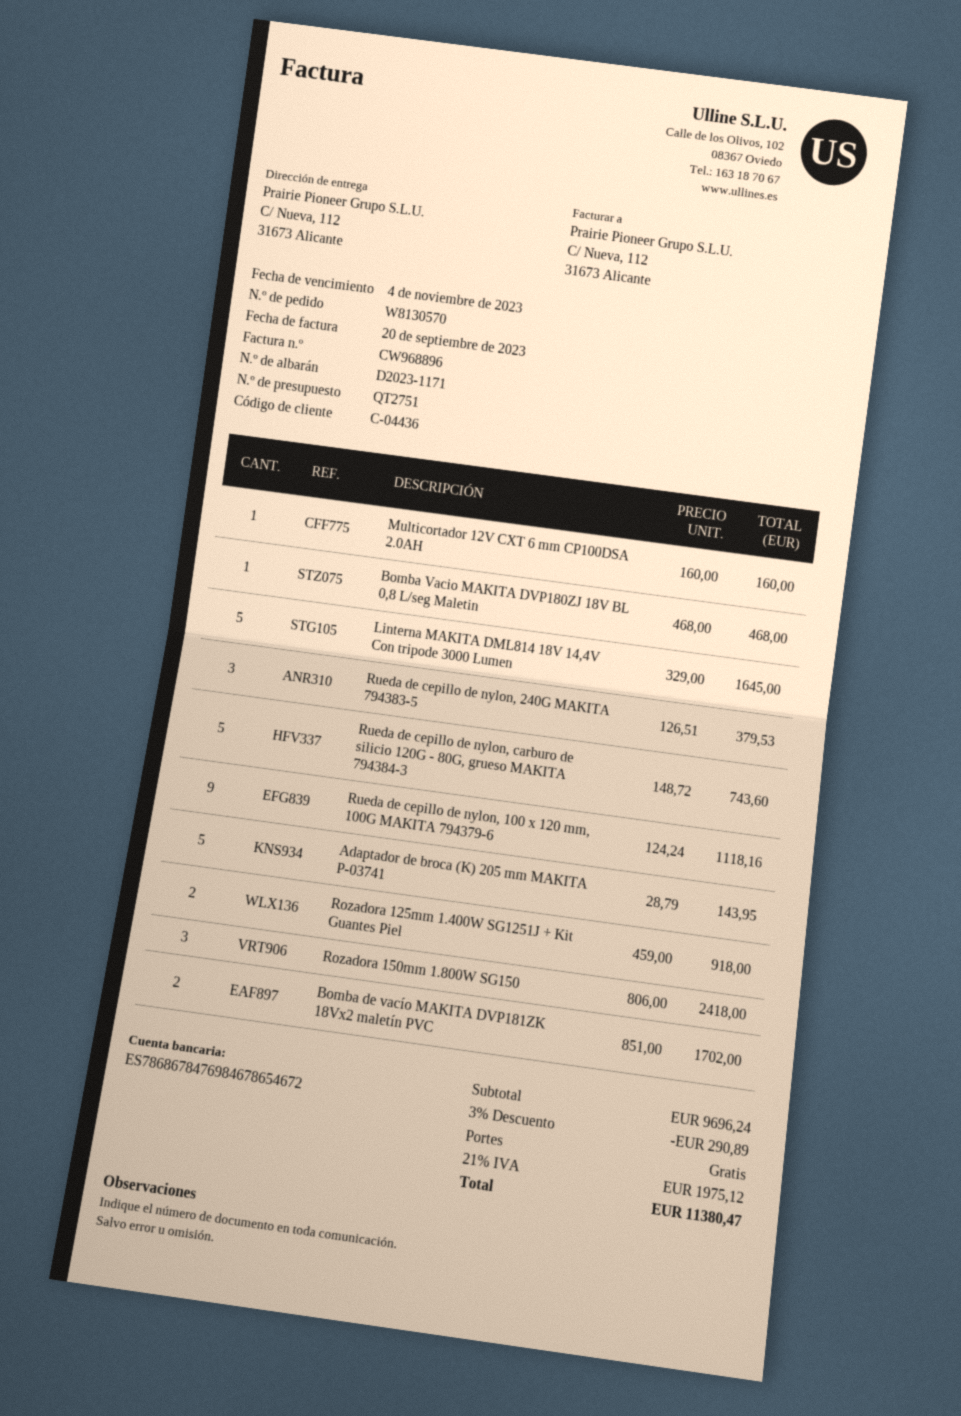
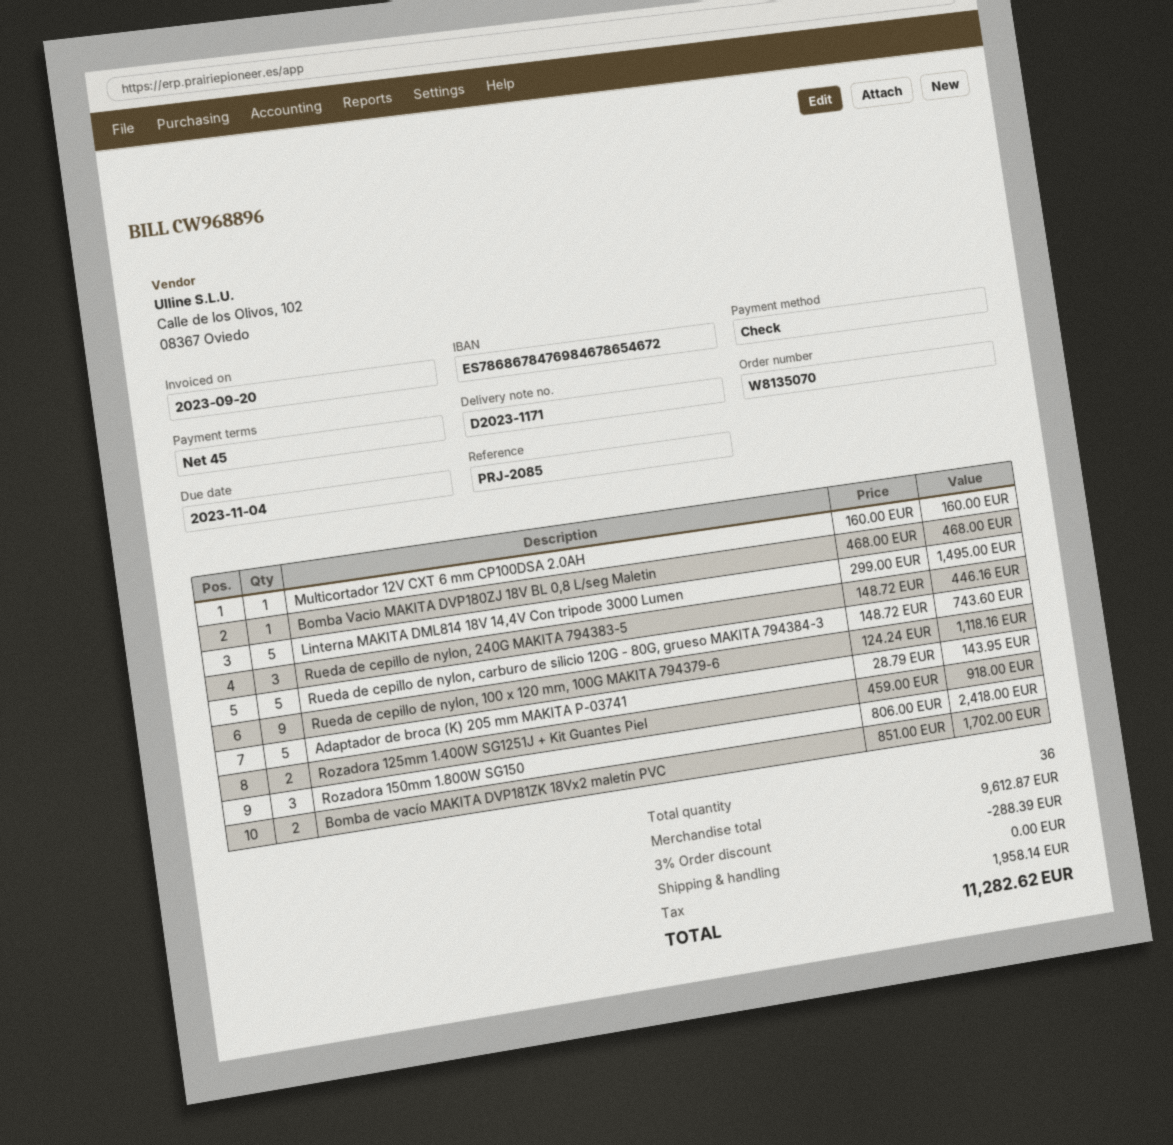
order number: W8130570 -> W8135070
Linterna MAKITA DML814 18V 14,4V Con tripode 3000 Lumen: 5 x 329.00 = 1645.00 -> 5 x 299.00 = 1495.00
Rueda de cepillo de nylon, 240G MAKITA 794383-5: 3 x 126.51 = 379.53 -> 3 x 148.72 = 446.16
subtotal: 9696.24 -> 9612.87
discount: 3% = 290.89 -> 3% = 288.39
tax: 1975.12 -> 1958.14
total: 11380.47 -> 11282.62

